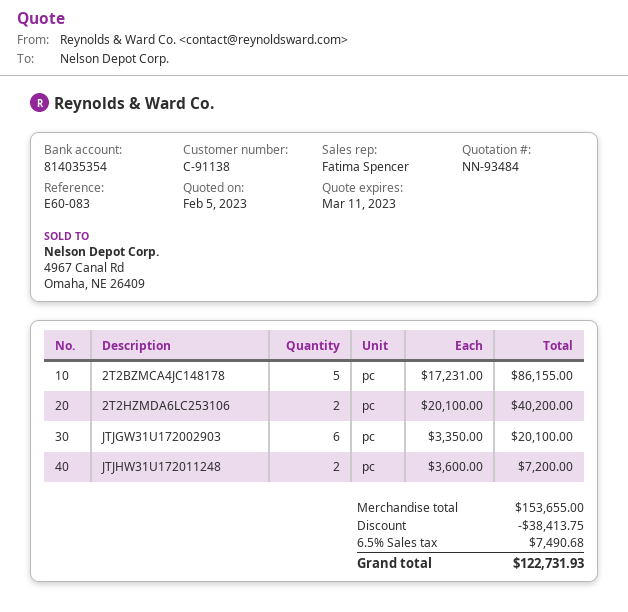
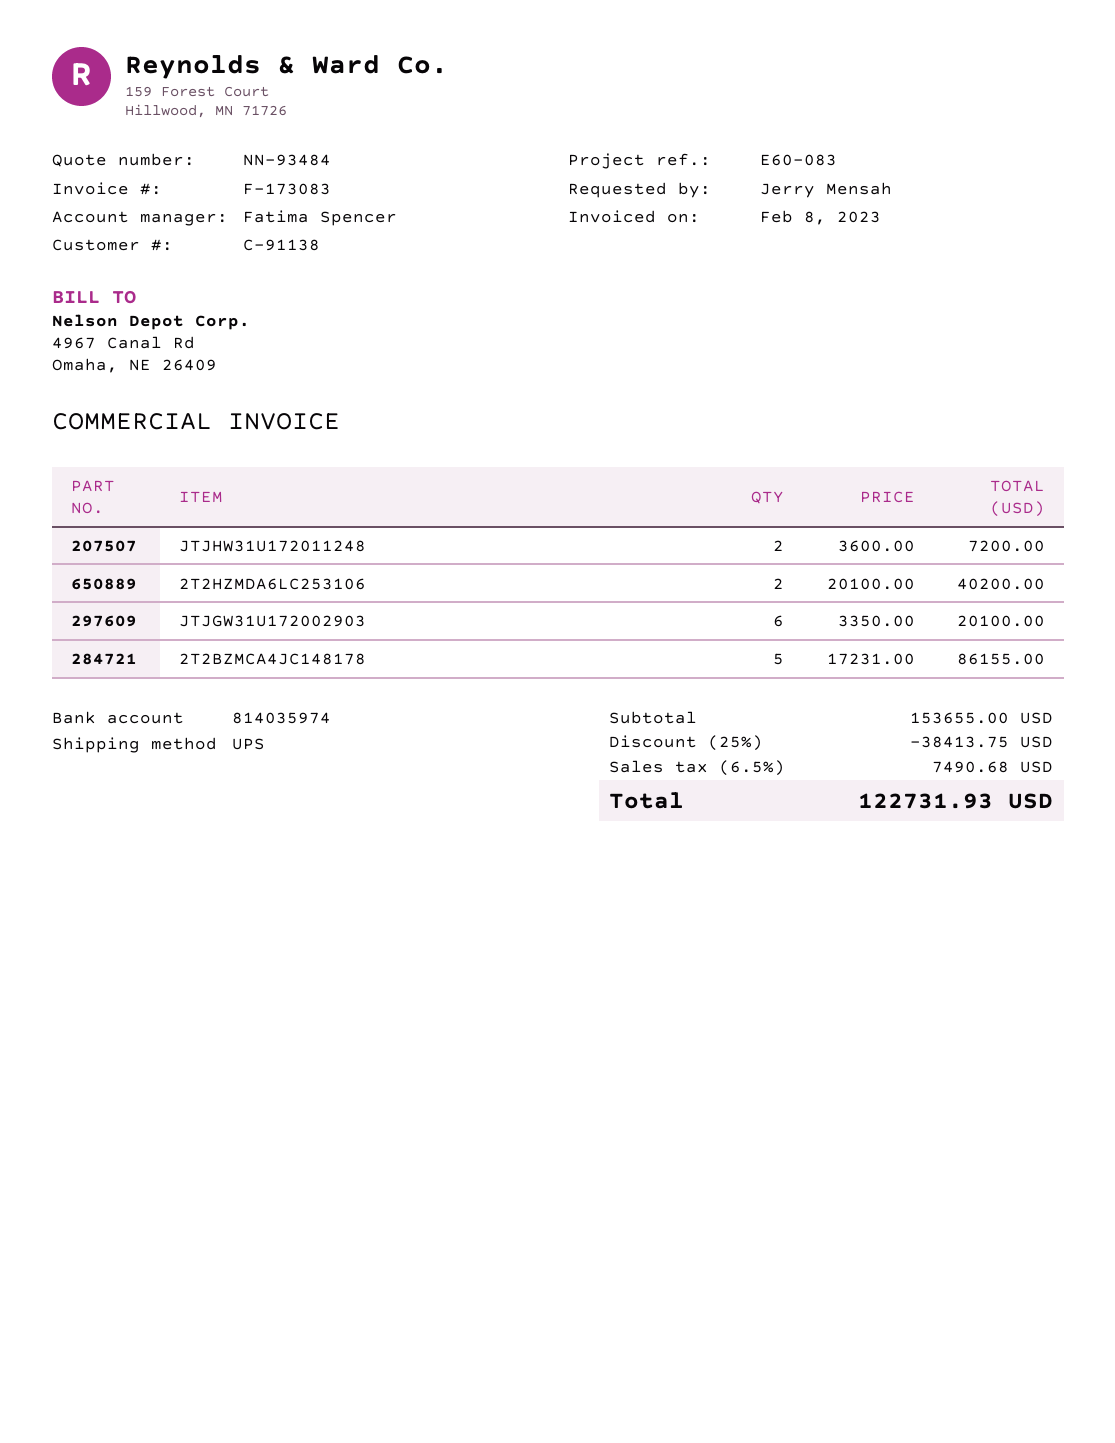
bank account: 814035354 -> 814035974

